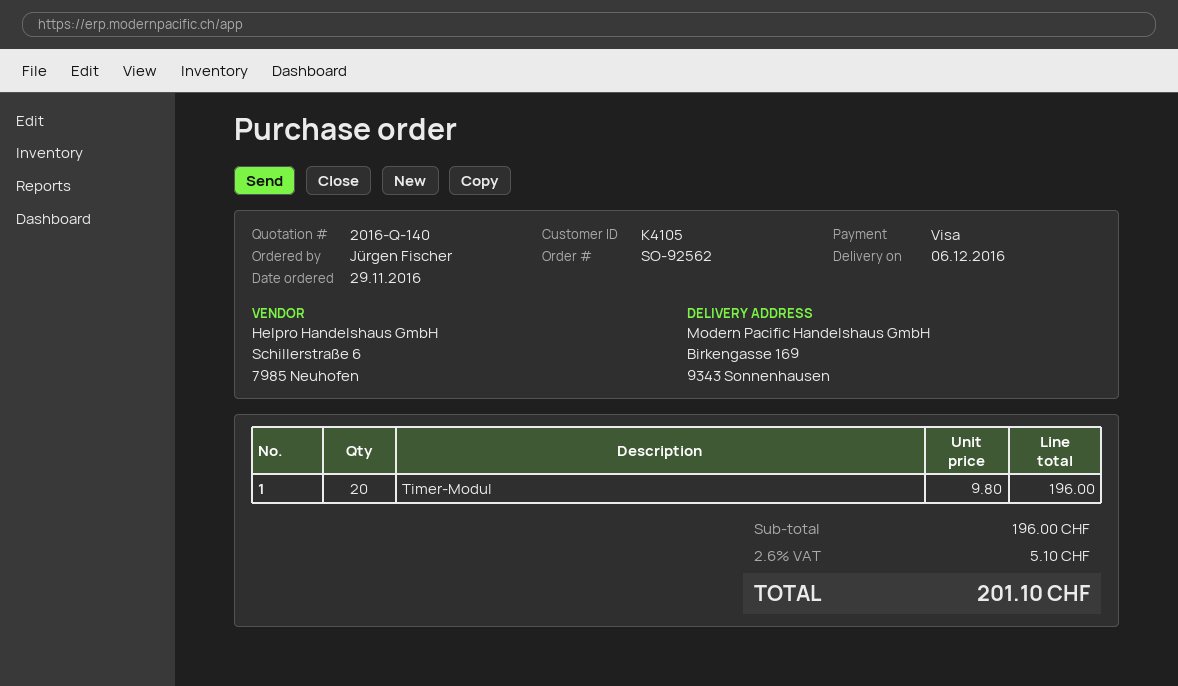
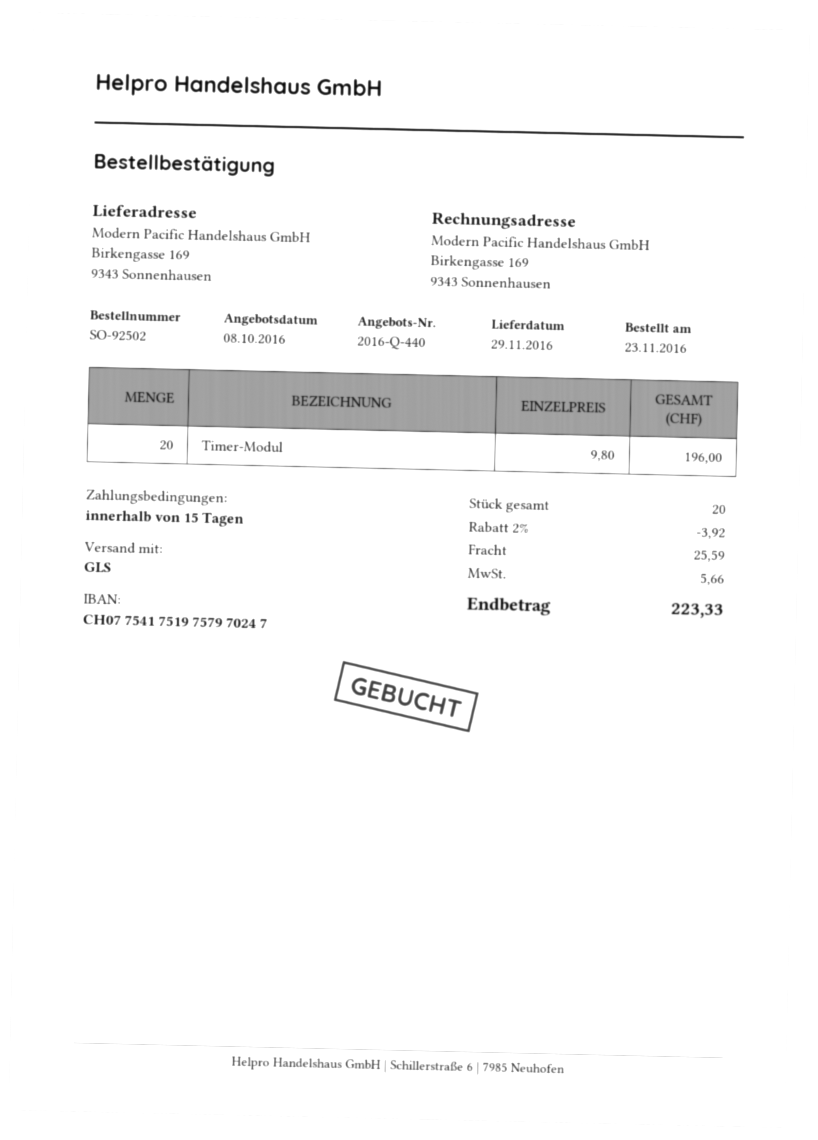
quote number: 2016-Q-140 -> 2016-Q-440
order number: SO-92562 -> SO-92502
order date: 2016-11-29 -> 2016-11-23
delivery date: 2016-12-06 -> 2016-11-29
discount: none -> 2% = 3.92
shipping: none -> 25.59
tax: 5.10 -> 5.66
total: 201.10 -> 223.33

